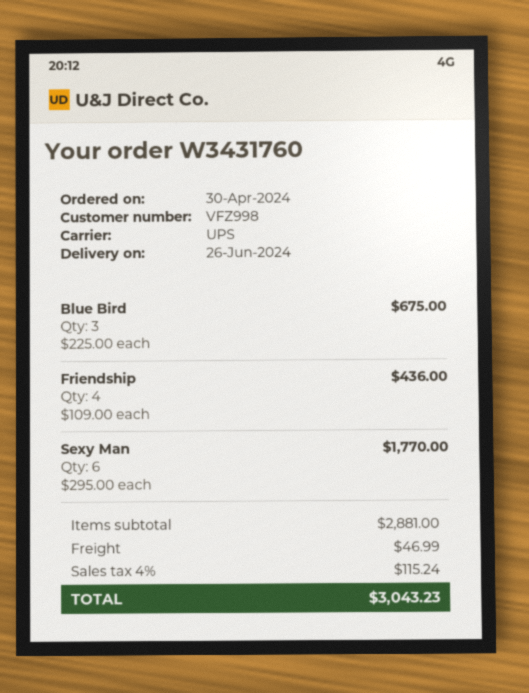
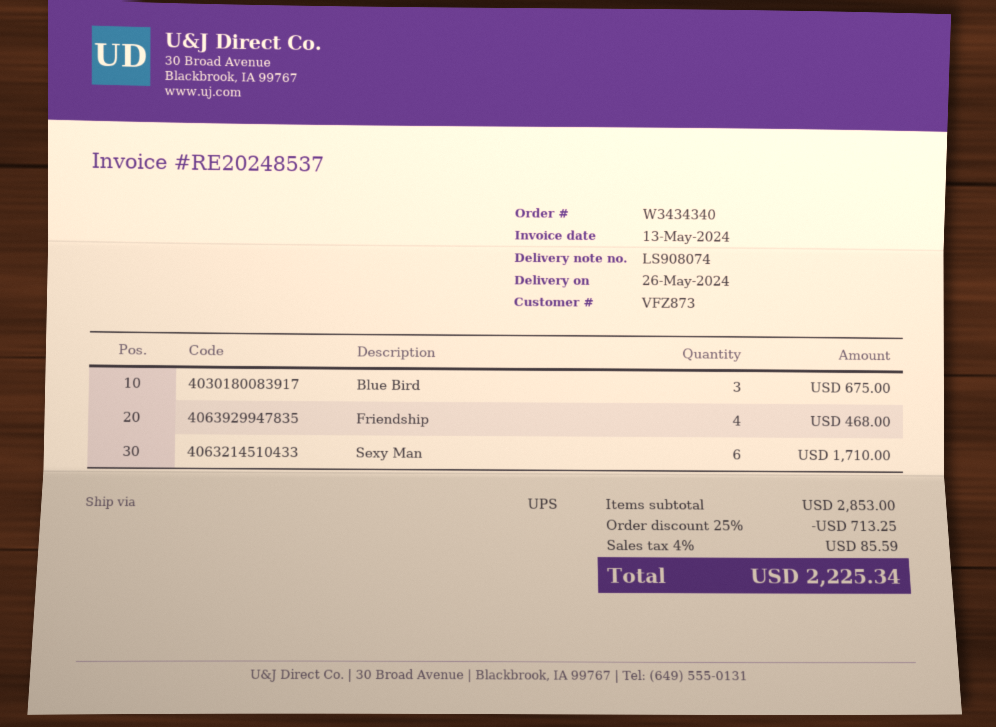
order number: W3431760 -> W3434340
delivery date: 2024-06-26 -> 2024-05-26
customer number: VFZ998 -> VFZ873
Friendship: 4 for 436.00 -> 4 for 468.00
Sexy Man: 6 for 1770.00 -> 6 for 1710.00
subtotal: 2881.00 -> 2853.00
discount: none -> 25% = 713.25
shipping: 46.99 -> none
tax: 4% = 115.24 -> 4% = 85.59
total: 3043.23 -> 2225.34

